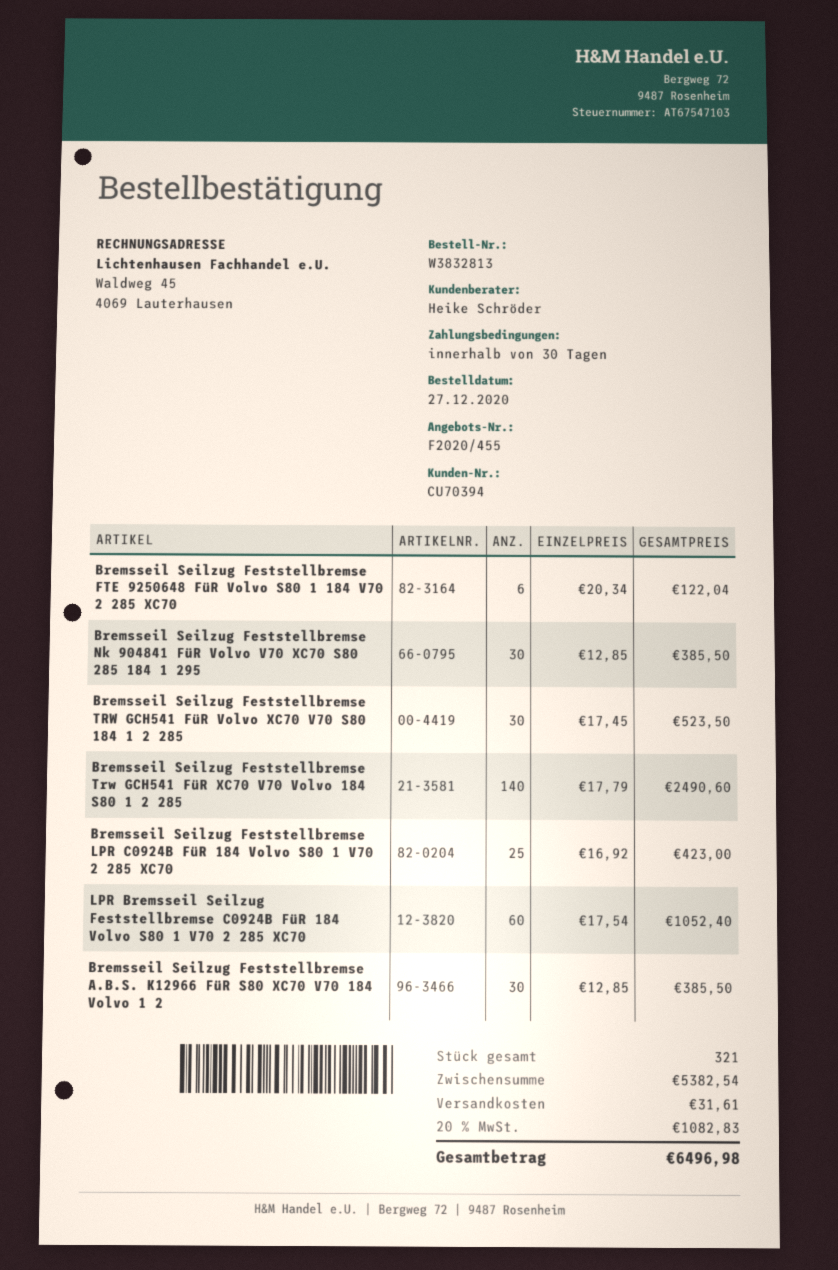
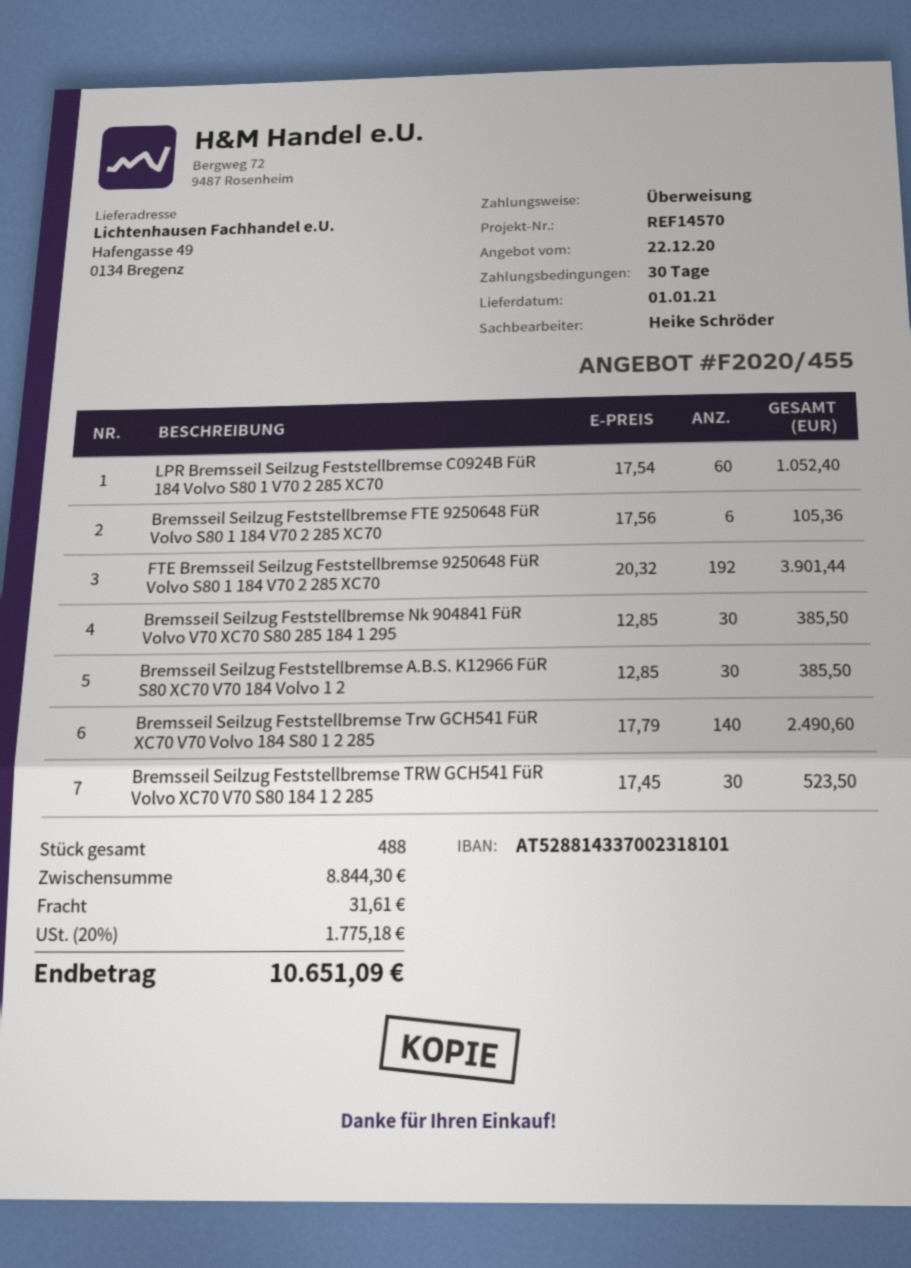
Bremsseil Seilzug Feststellbremse FTE 9250648 FüR Volvo S80 1 184 V70 2 285 XC70: 6 x 20.34 = 122.04 -> 6 x 17.56 = 105.36
Bremsseil Seilzug Feststellbremse LPR C0924B FüR 184 Volvo S80 1 V70 2 285 XC70: 25 x 16.92 = 423.00 -> none
FTE Bremsseil Seilzug Feststellbremse 9250648 FüR Volvo S80 1 184 V70 2 285 XC70: none -> 192 x 20.32 = 3901.44
total quantity: 321 -> 488
subtotal: 5382.54 -> 8844.30
tax: 20% = 1082.83 -> 20% = 1775.18
total: 6496.98 -> 10651.09

